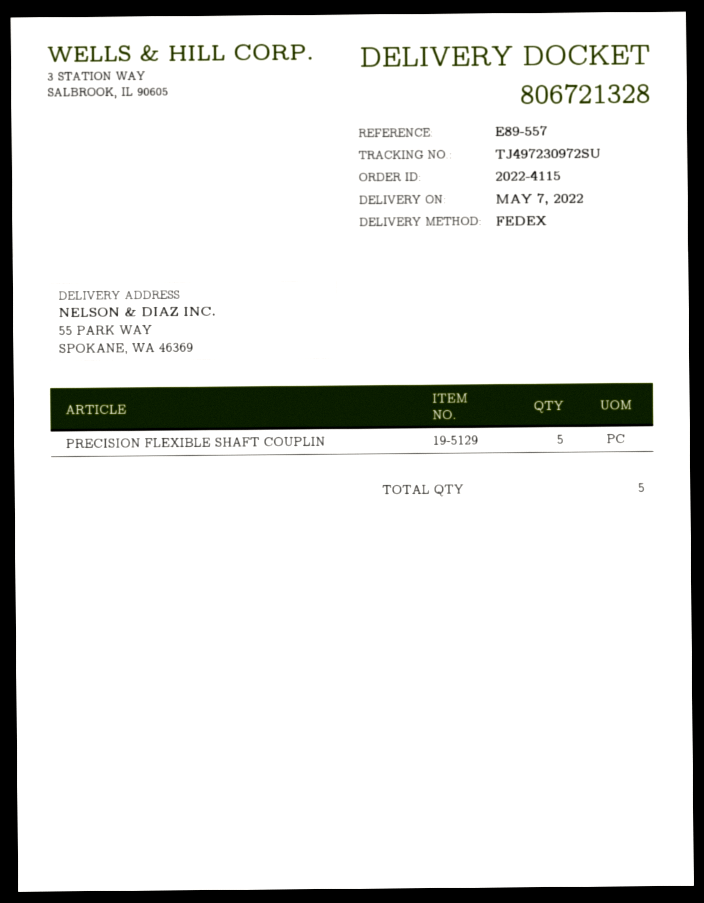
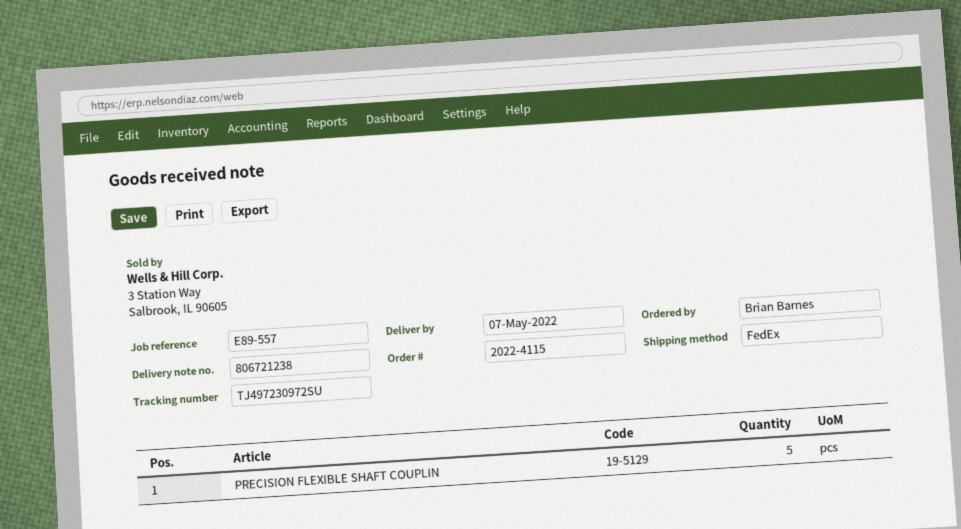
delivery note number: 806721328 -> 806721238

